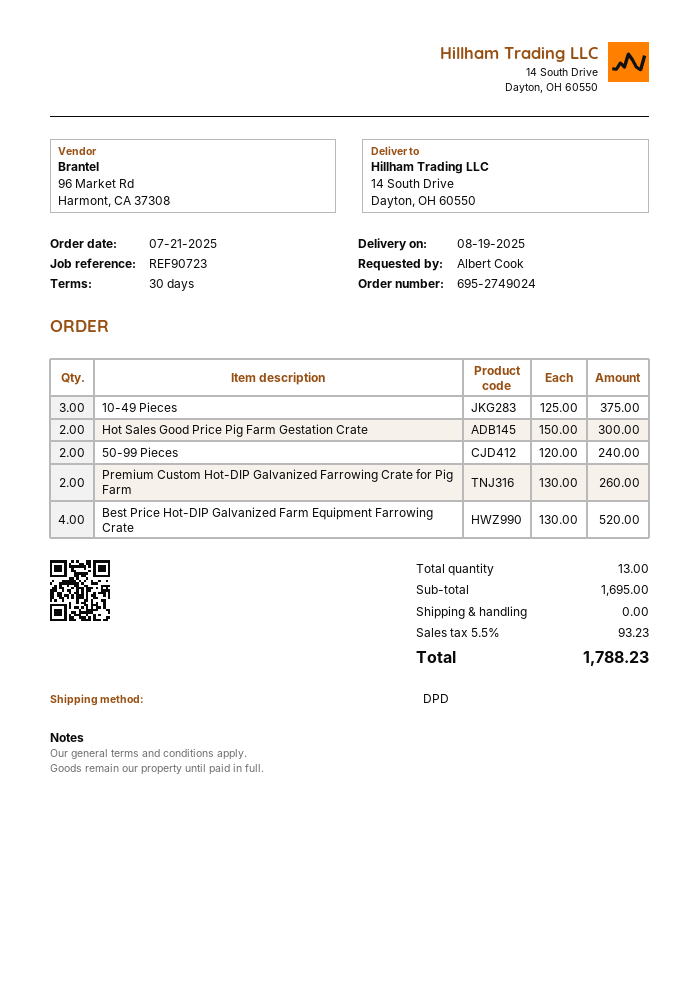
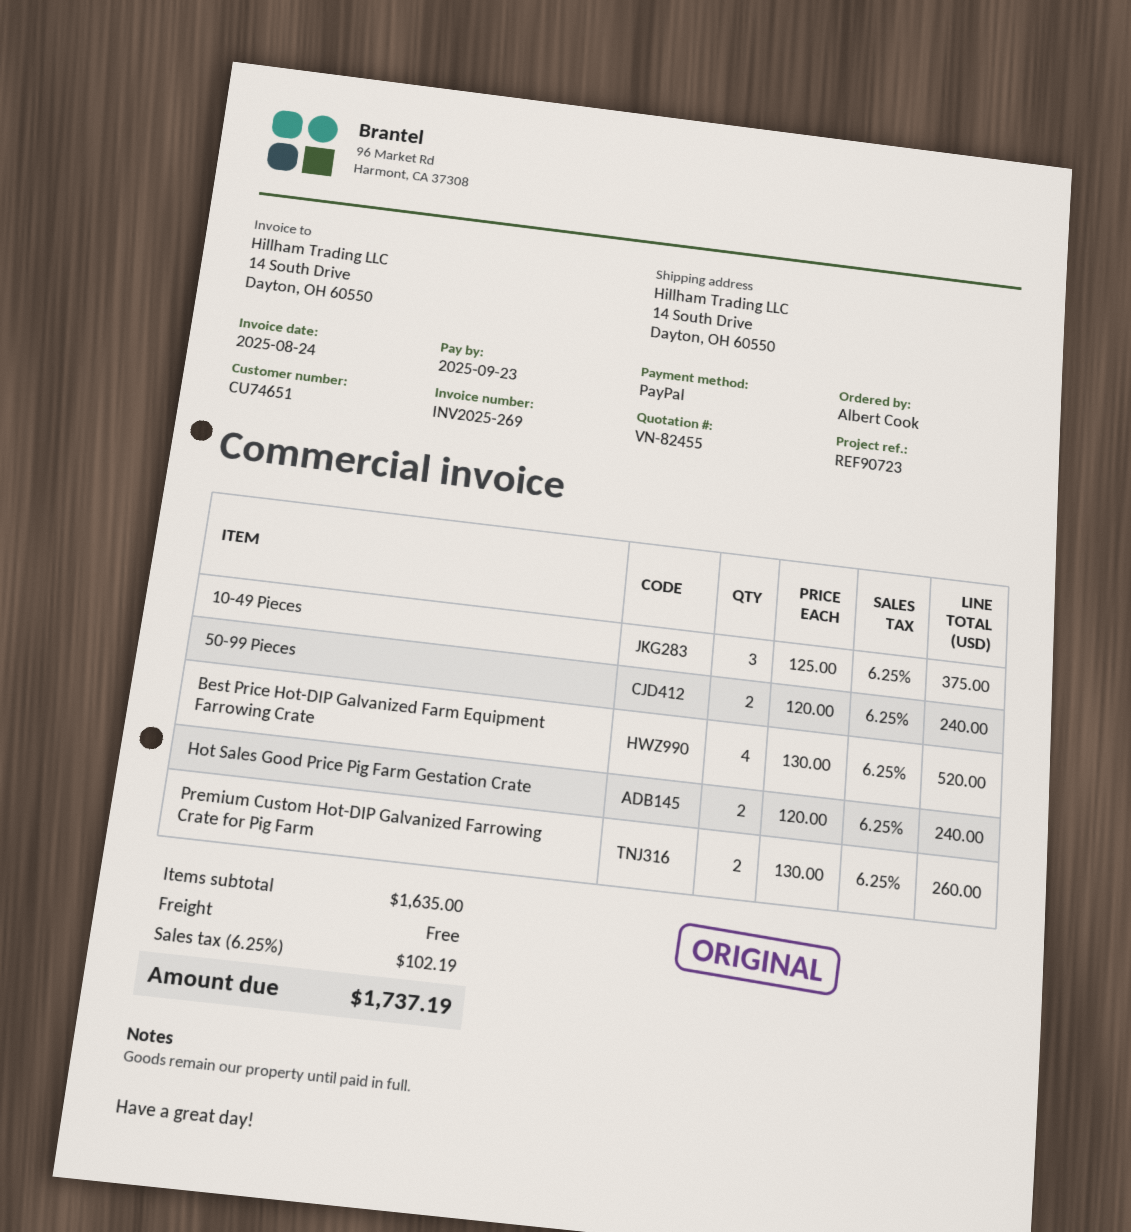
Hot Sales Good Price Pig Farm Gestation Crate: 2 x 150.00 = 300.00 -> 2 x 120.00 = 240.00
subtotal: 1695.00 -> 1635.00
tax: 5.5% = 93.23 -> 6.25% = 102.19
total: 1788.23 -> 1737.19

